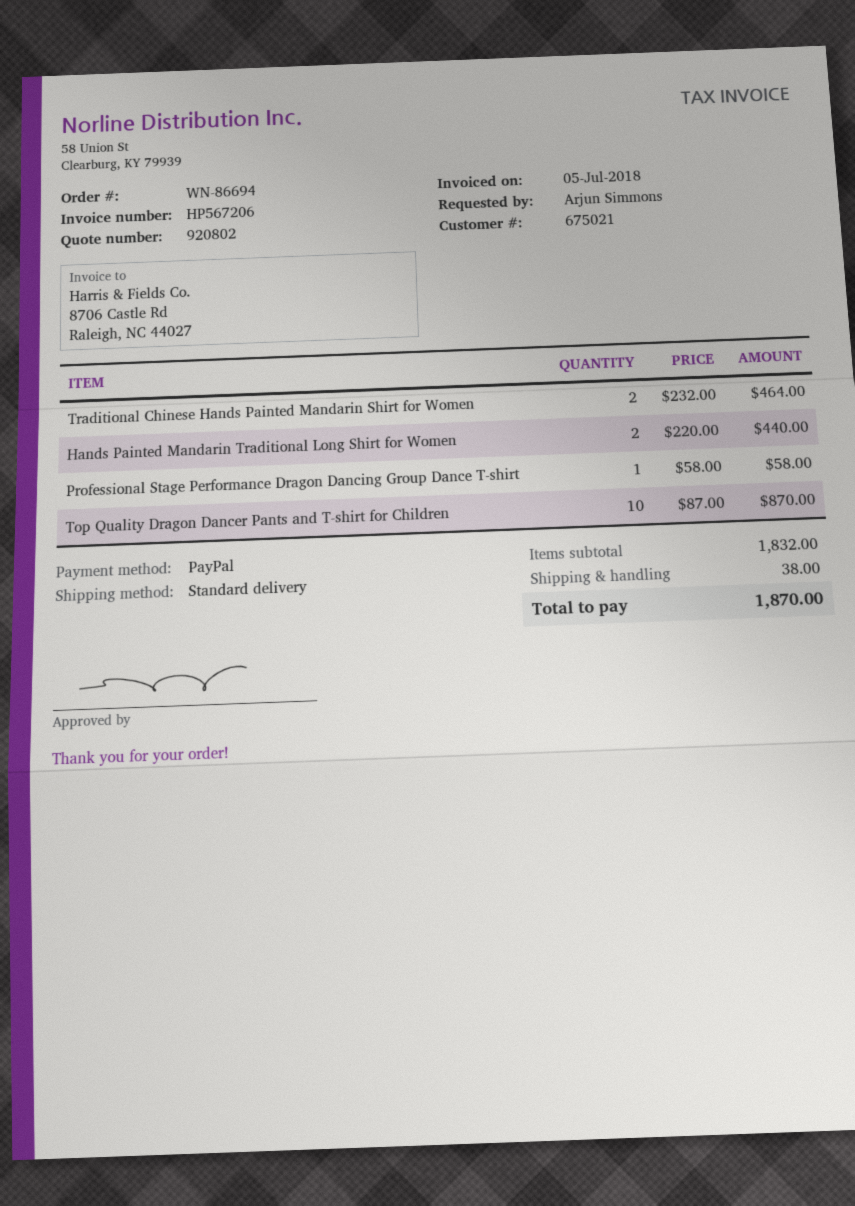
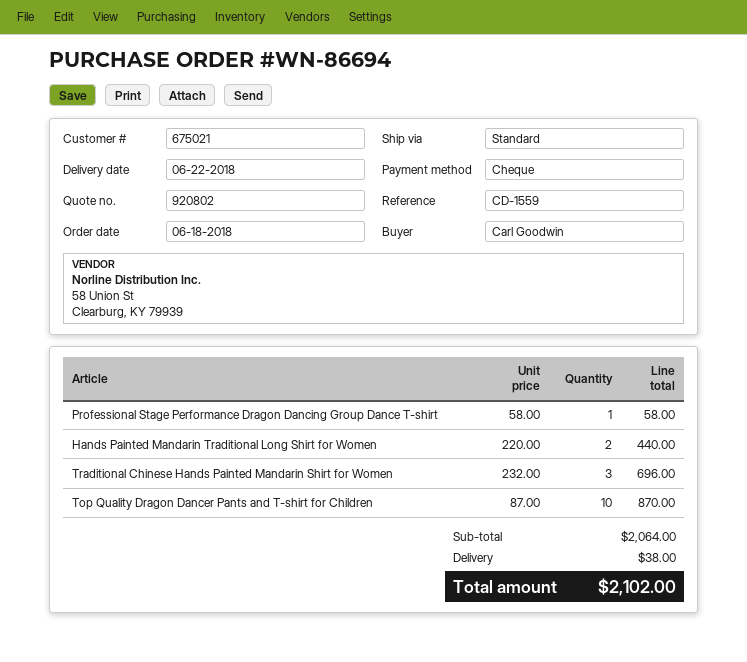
ordered by: Arjun Simmons -> Carl Goodwin
payment method: PayPal -> cheque
Traditional Chinese Hands Painted Mandarin Shirt for Women: 2 x 232.00 = 464.00 -> 3 x 232.00 = 696.00
subtotal: 1832.00 -> 2064.00
total: 1870.00 -> 2102.00

